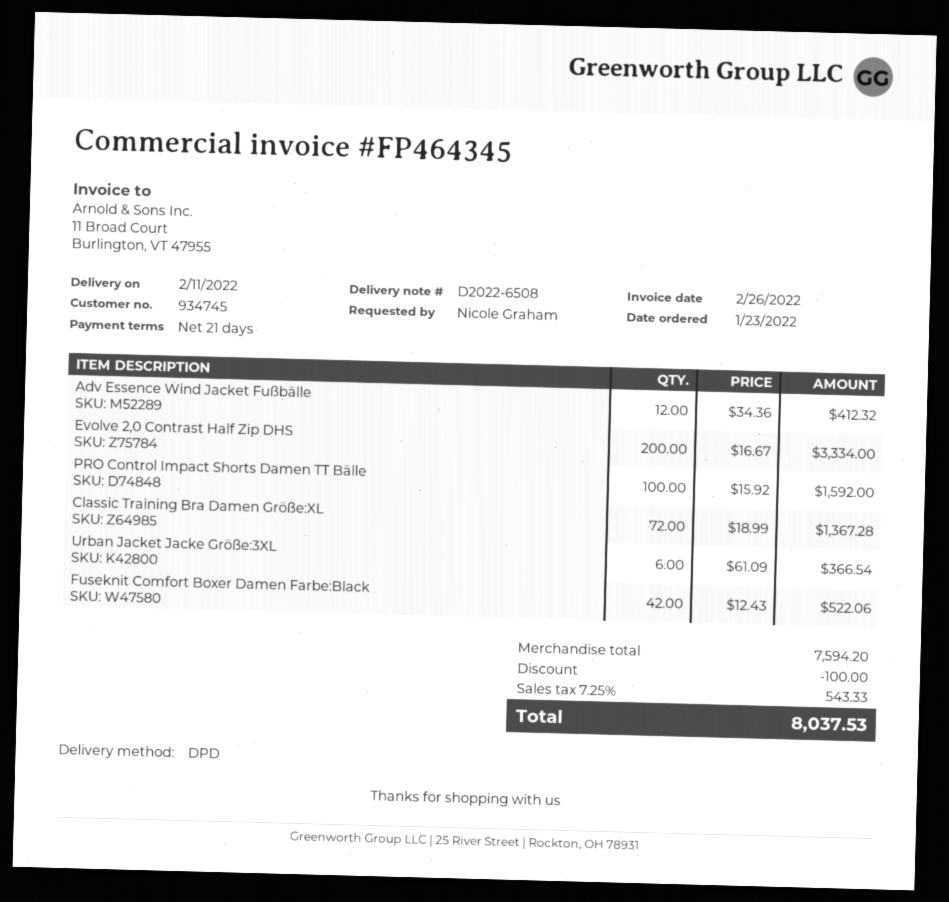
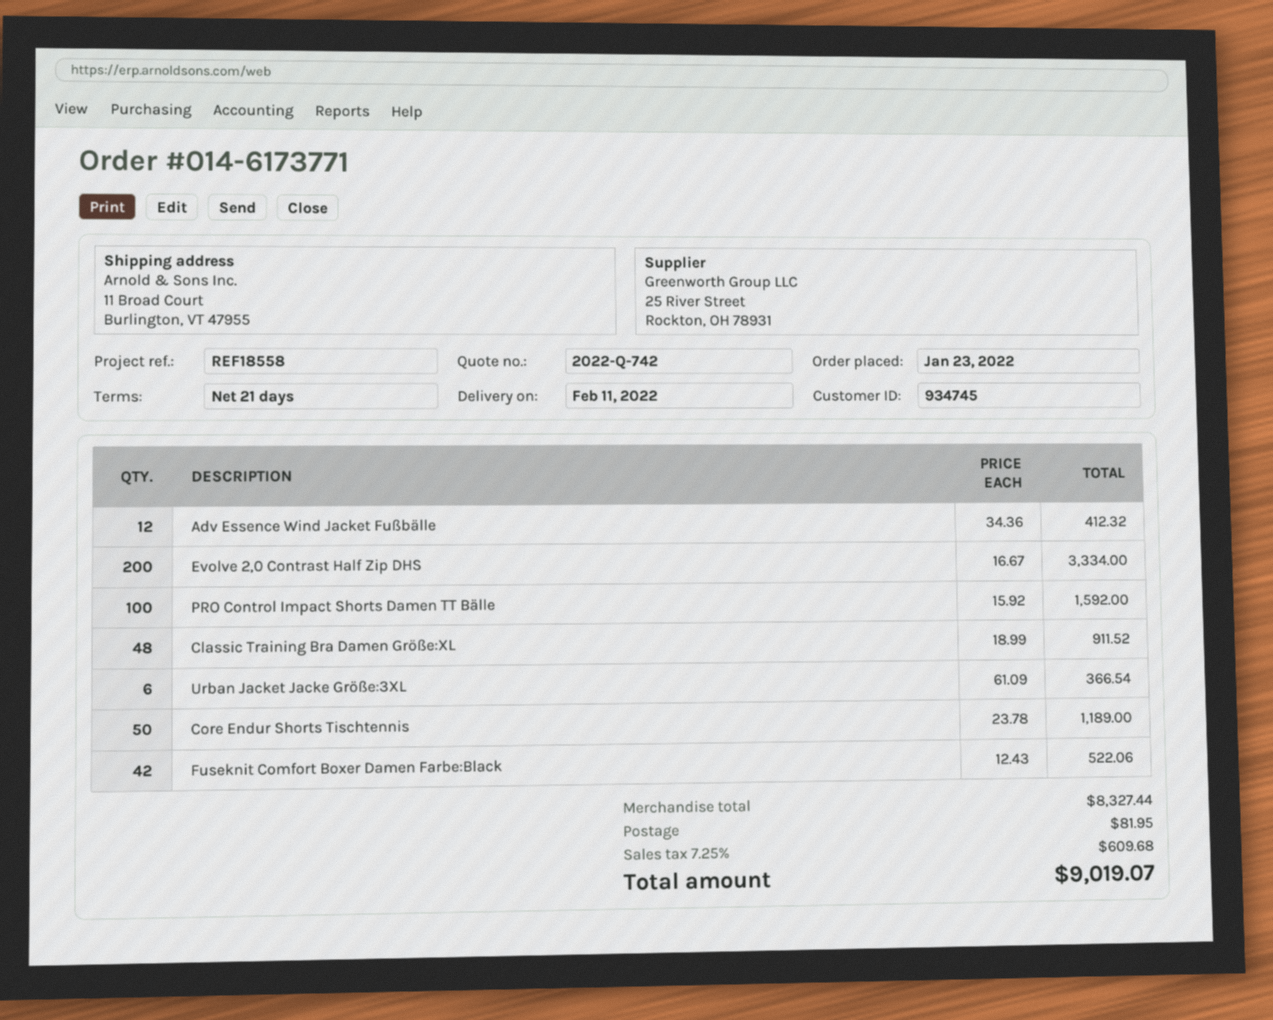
Classic Training Bra Damen Größe:XL: 72 x 18.99 = 1367.28 -> 48 x 18.99 = 911.52
Core Endur Shorts Tischtennis: none -> 50 x 23.78 = 1189.00
subtotal: 7594.20 -> 8327.44
discount: 100.00 -> none
shipping: none -> 81.95
tax: 7.25% = 543.33 -> 7.25% = 609.68
total: 8037.53 -> 9019.07

